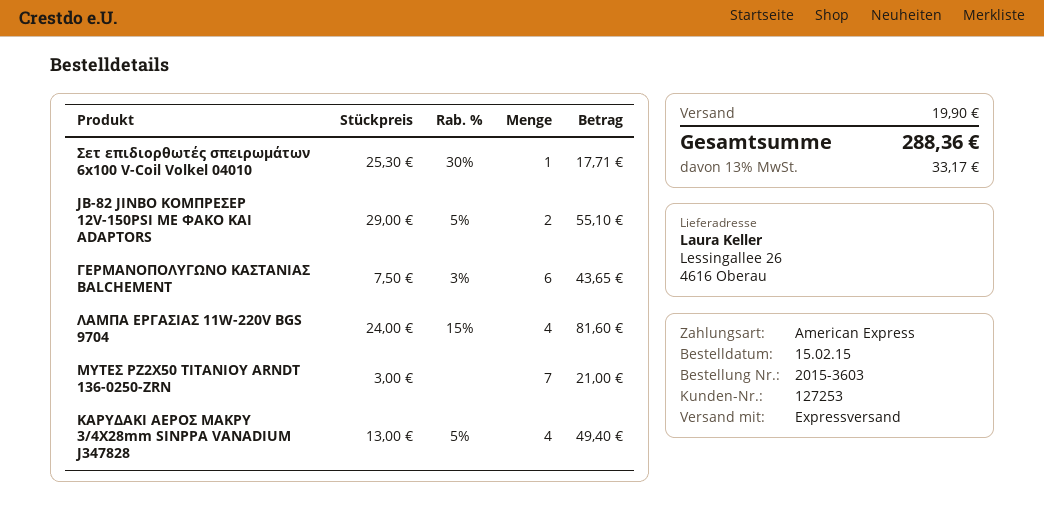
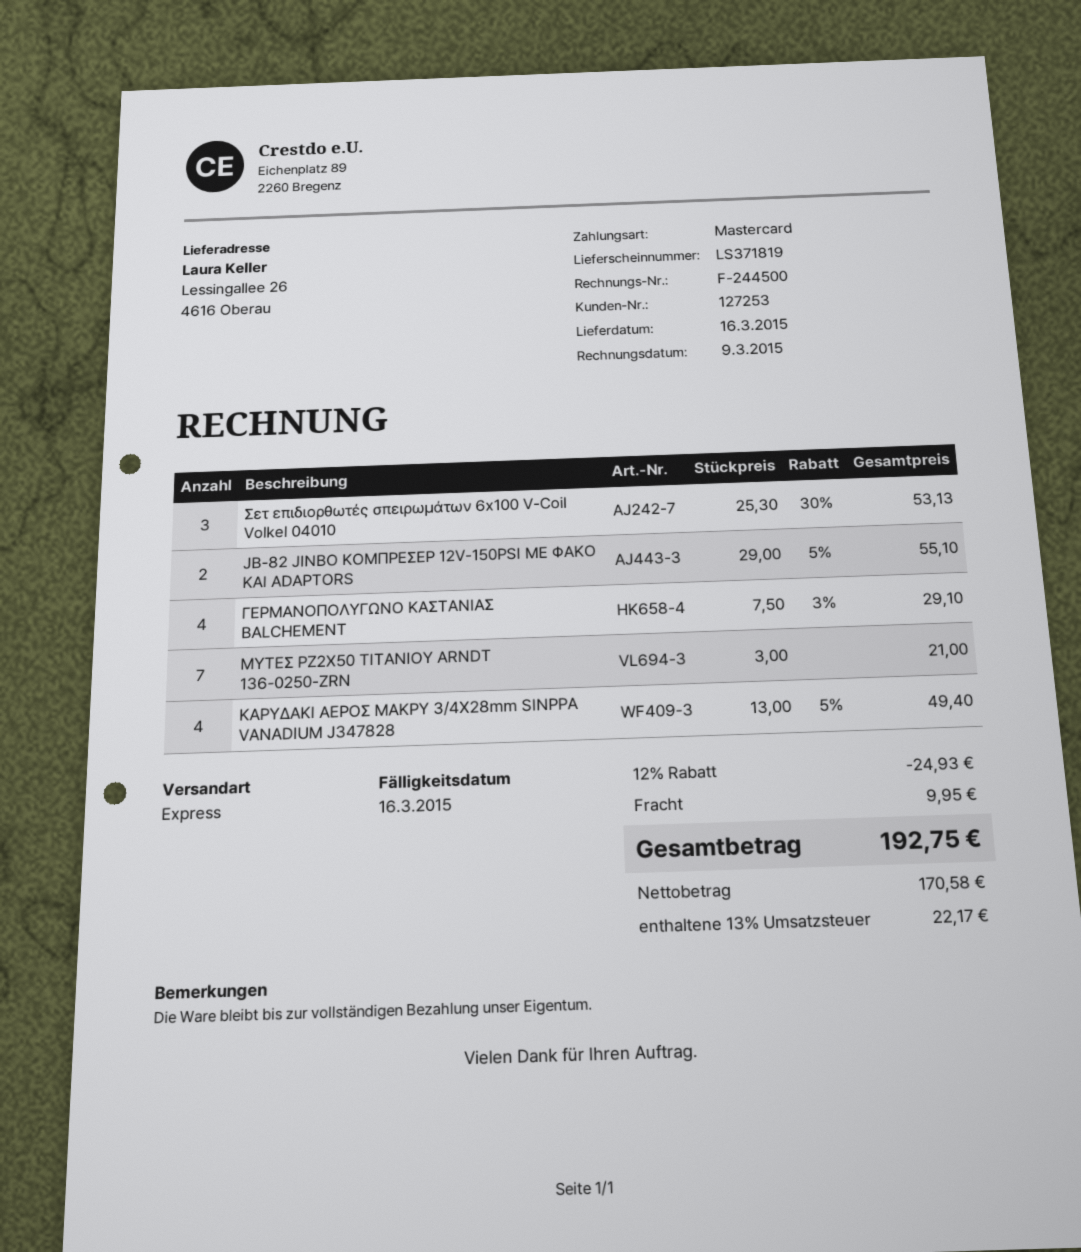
payment method: American Express -> Mastercard
Σετ επιδιορθωτές σπειρωμάτων 6x100 V-Coil Volkel 04010: 1 x 25.30 - 30% = 17.71 -> 3 x 25.30 - 30% = 53.13
ΓΕΡΜΑΝOΠΟΛYΓΩΝΟ ΚΑΣΤΑΝΙΑΣ BALCHEMENT: 6 x 7.50 - 3% = 43.65 -> 4 x 7.50 - 3% = 29.10
ΛΑΜΠΑ ΕΡΓΑΣΙΑΣ 11W-220V BGS 9704: 4 x 24.00 - 15% = 81.60 -> none
discount: none -> 12% = 24.93
shipping: 19.90 -> 9.95
tax: 13% = 33.17 -> 13% = 22.17
total: 288.36 -> 192.75

